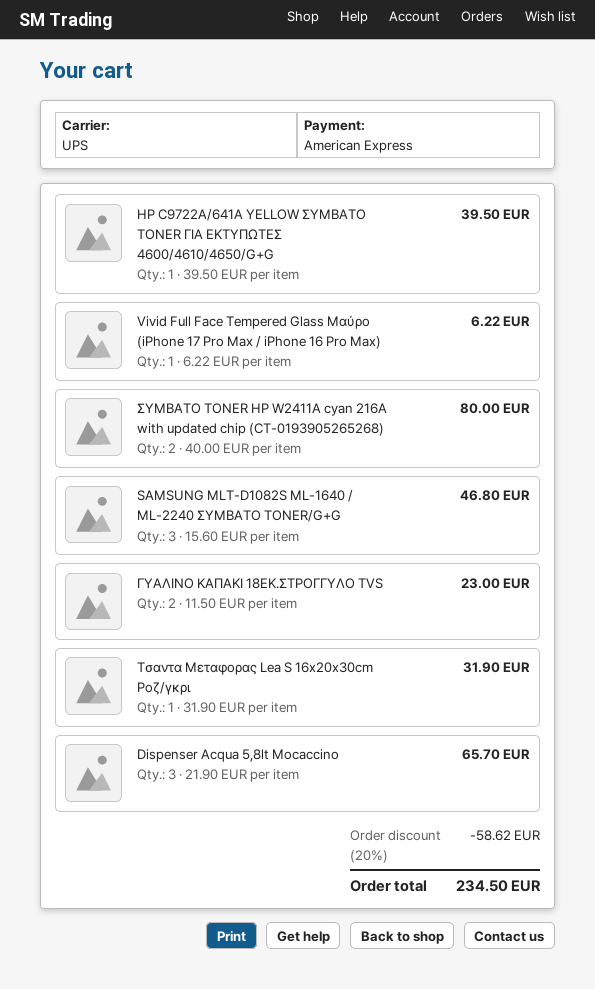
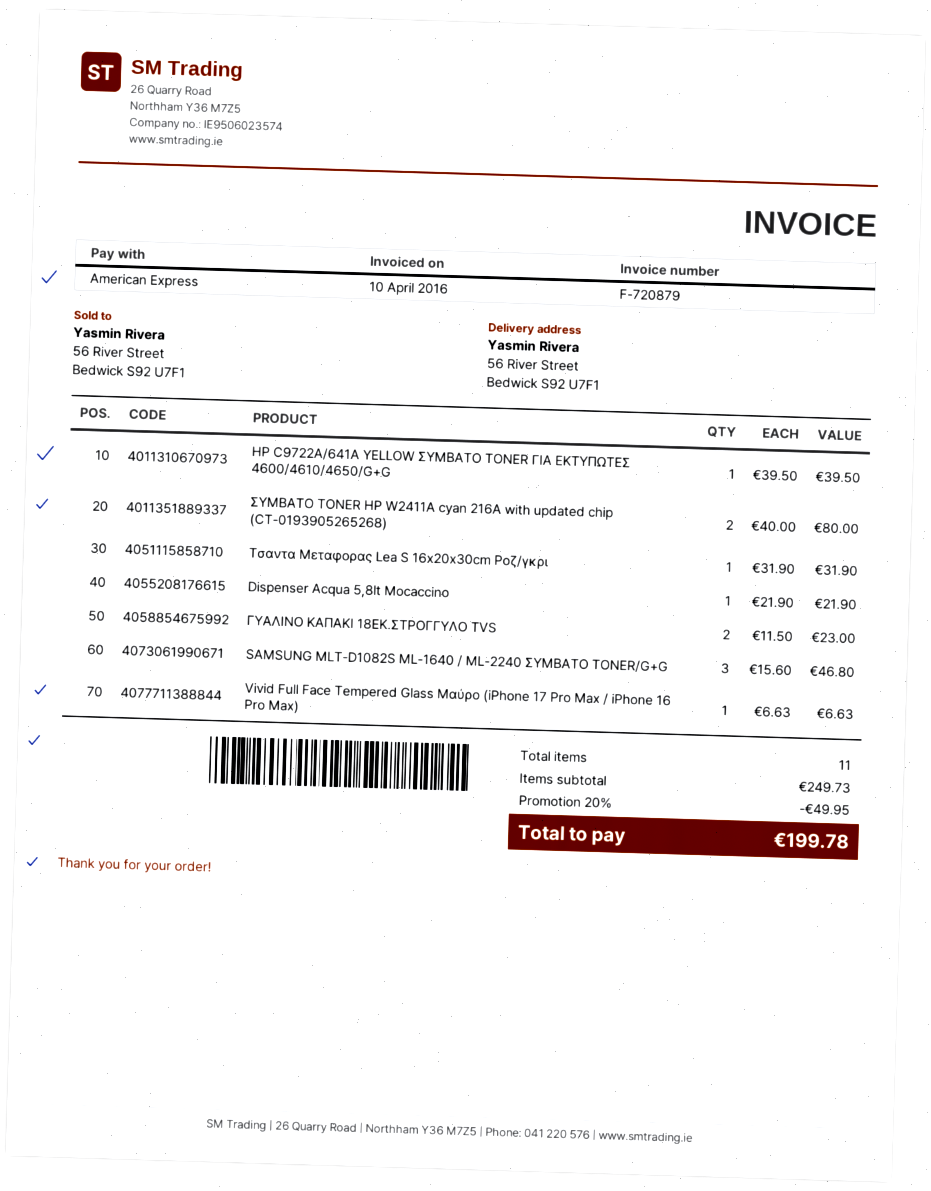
Vivid Full Face Tempered Glass Μαύρο (iPhone 17 Pro Max / iPhone 16 Pro Max): 1 x 6.22 = 6.22 -> 1 x 6.63 = 6.63
Dispenser Acqua 5,8lt Mocaccino: 3 x 21.90 = 65.70 -> 1 x 21.90 = 21.90
discount: 20% = 58.62 -> 20% = 49.95
total: 234.50 -> 199.78

